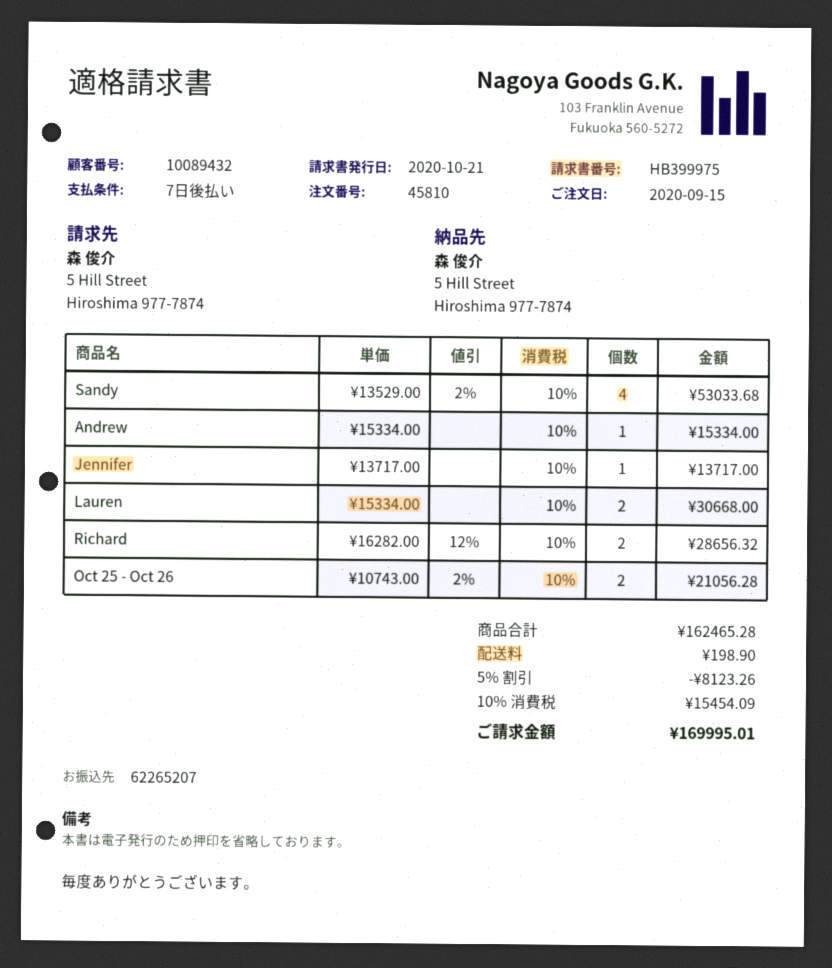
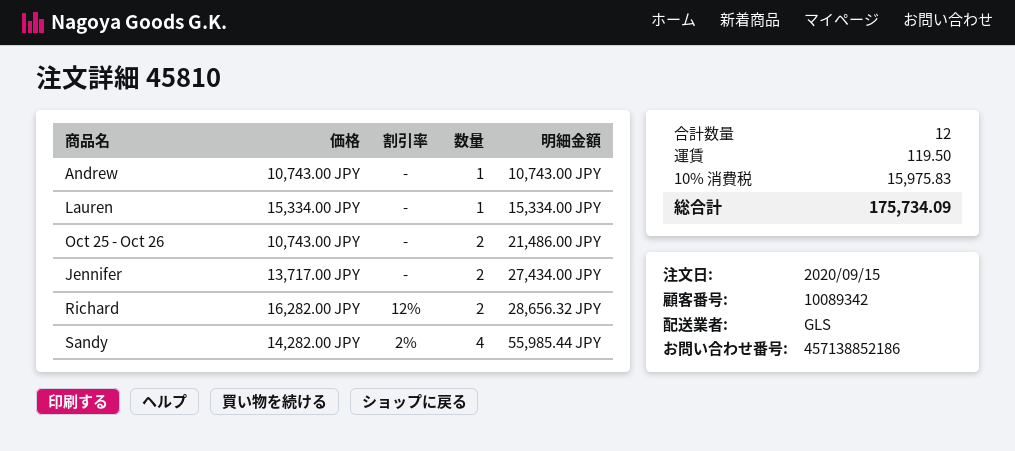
customer number: 10089432 -> 10089342
Sandy: 4 x 13529.00 - 2% = 53033.68 -> 4 x 14282.00 - 2% = 55985.44
Andrew: 1 x 15334.00 = 15334.00 -> 1 x 10743.00 = 10743.00
Jennifer: 1 x 13717.00 = 13717.00 -> 2 x 13717.00 = 27434.00
Lauren: 2 x 15334.00 = 30668.00 -> 1 x 15334.00 = 15334.00
Oct 25 - Oct 26: 2 x 10743.00 - 2% = 21056.28 -> 2 x 10743.00 = 21486.00
discount: 5% = 8123.26 -> none
shipping: 198.90 -> 119.50
tax: 10% = 15454.09 -> 10% = 15975.83
total: 169995.01 -> 175734.09

